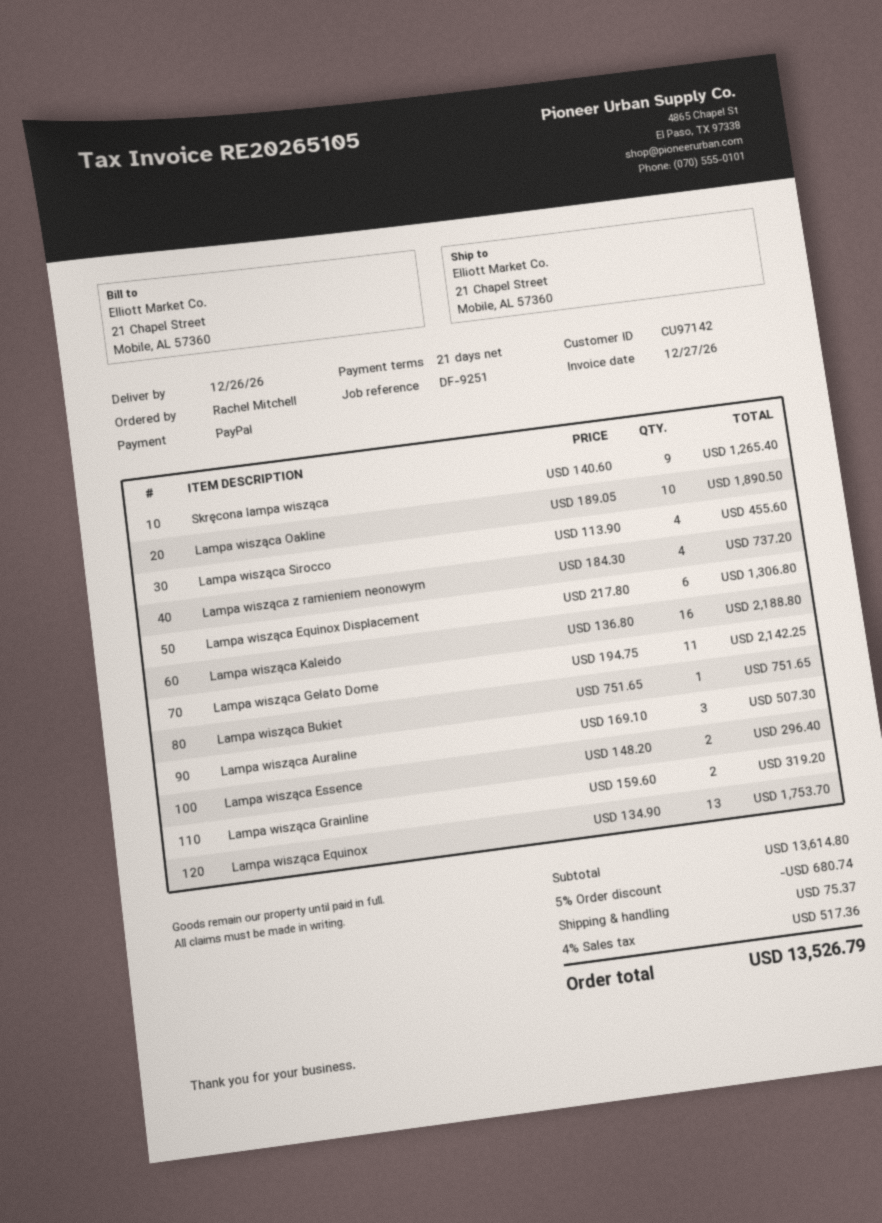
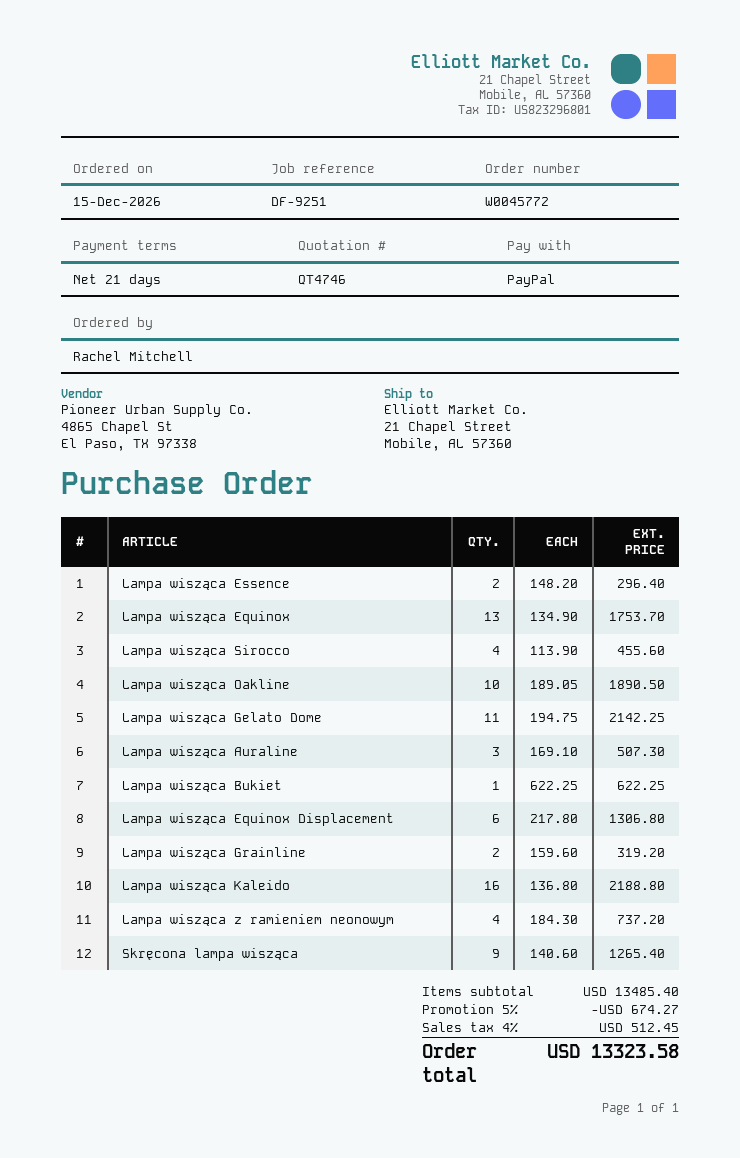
Lampa wisząca Bukiet: 1 x 751.65 = 751.65 -> 1 x 622.25 = 622.25
subtotal: 13614.80 -> 13485.40
discount: 5% = 680.74 -> 5% = 674.27
shipping: 75.37 -> none
tax: 4% = 517.36 -> 4% = 512.45
total: 13526.79 -> 13323.58

